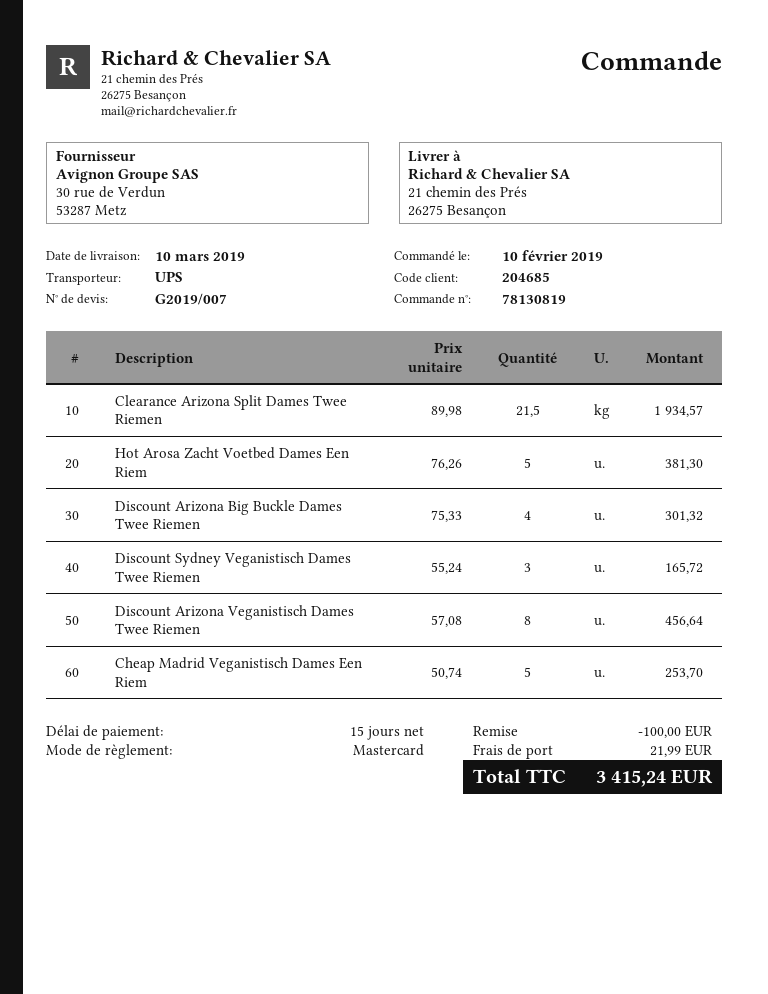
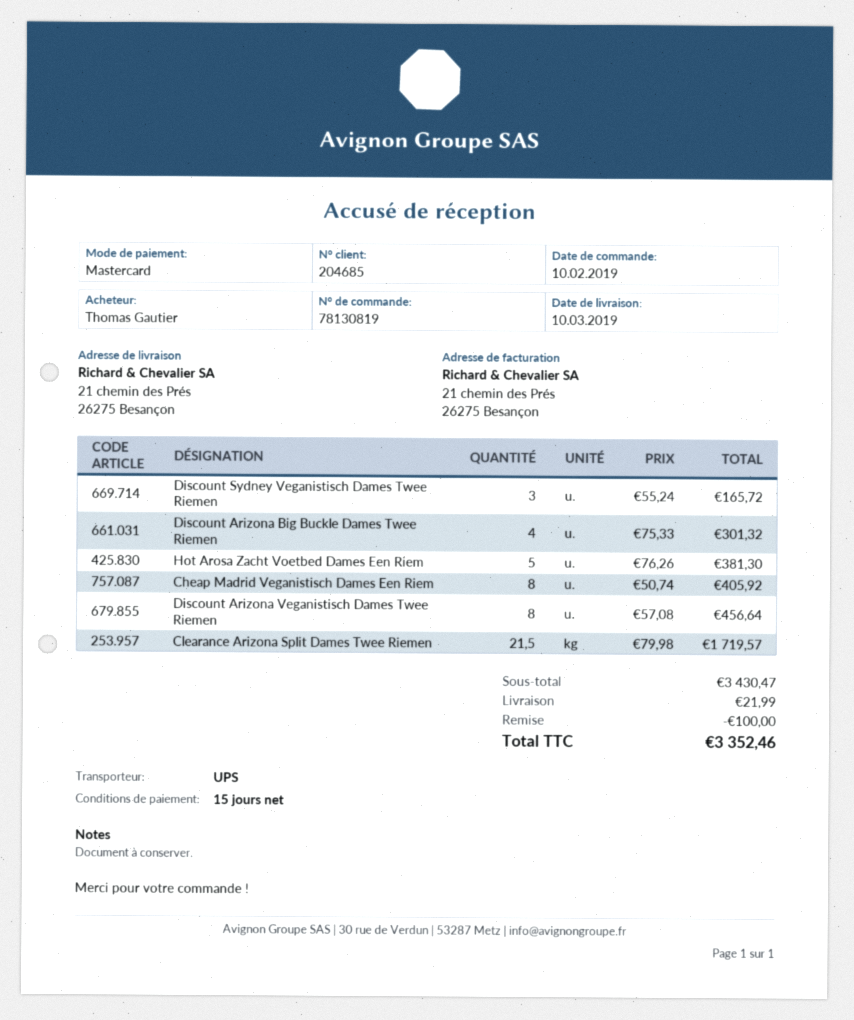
Clearance Arizona Split Dames Twee Riemen: 21.5 x 89.98 = 1934.57 -> 21.5 x 79.98 = 1719.57
Cheap Madrid Veganistisch Dames Een Riem: 5 x 50.74 = 253.70 -> 8 x 50.74 = 405.92
total: 3415.24 -> 3352.46

